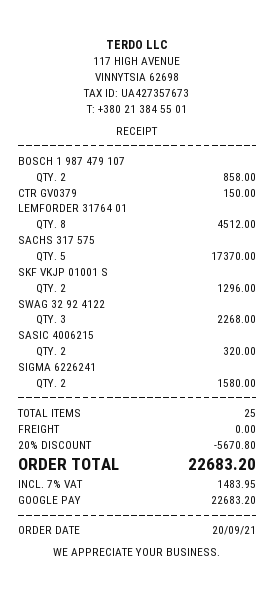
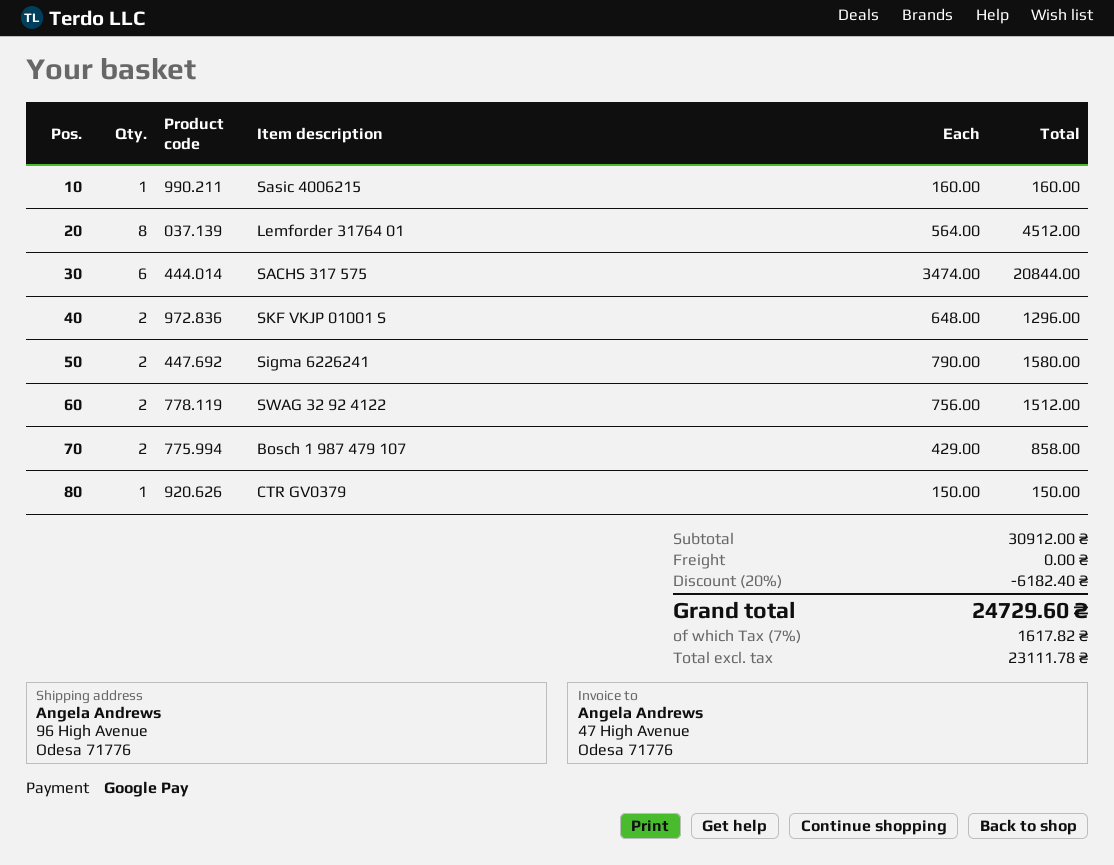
SACHS 317 575: 5 for 17370.00 -> 6 for 20844.00
SWAG 32 92 4122: 3 for 2268.00 -> 2 for 1512.00
SASIC 4006215: 2 for 320.00 -> 1 for 160.00
discount: 20% = 5670.80 -> 20% = 6182.40
tax: 7% = 1483.95 -> 7% = 1617.82
total: 22683.20 -> 24729.60

